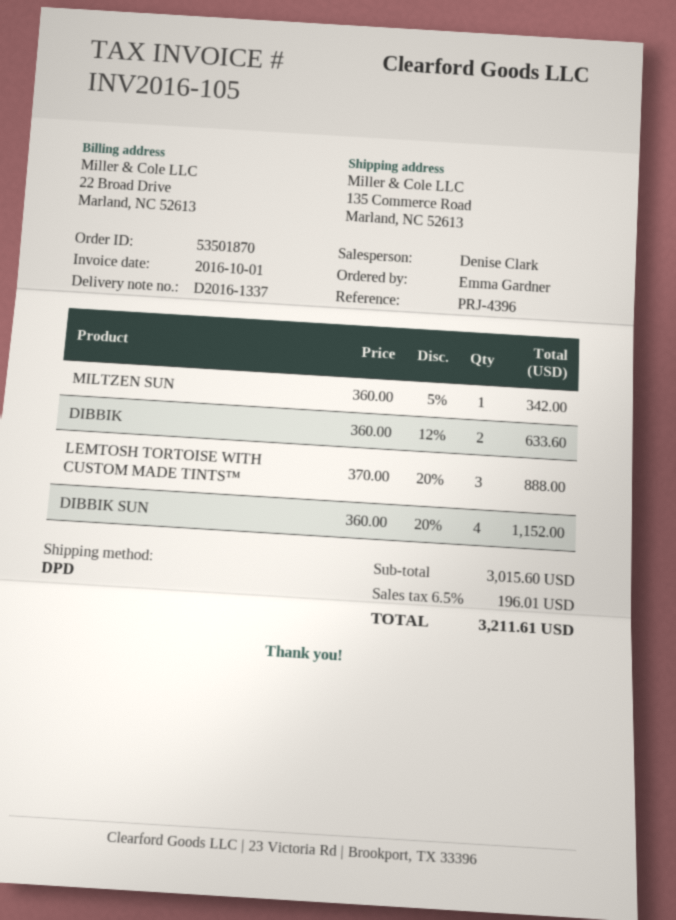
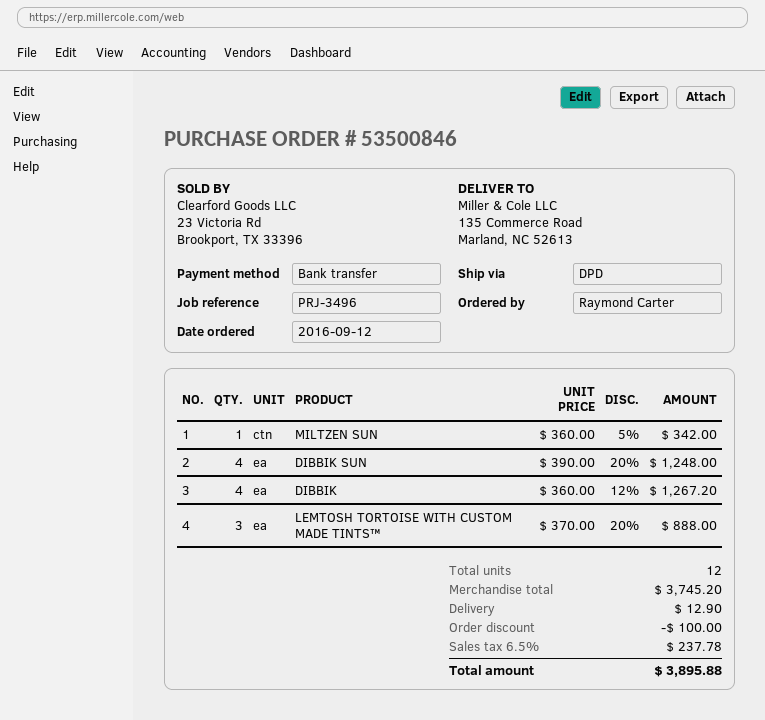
order number: 53501870 -> 53500846
reference: PRJ-4396 -> PRJ-3496
ordered by: Emma Gardner -> Raymond Carter
DIBBIK: 2 x 360.00 - 12% = 633.60 -> 4 x 360.00 - 12% = 1267.20
DIBBIK SUN: 4 x 360.00 - 20% = 1152.00 -> 4 x 390.00 - 20% = 1248.00
subtotal: 3015.60 -> 3745.20
discount: none -> 100.00
shipping: none -> 12.90
tax: 6.5% = 196.01 -> 6.5% = 237.78
total: 3211.61 -> 3895.88

